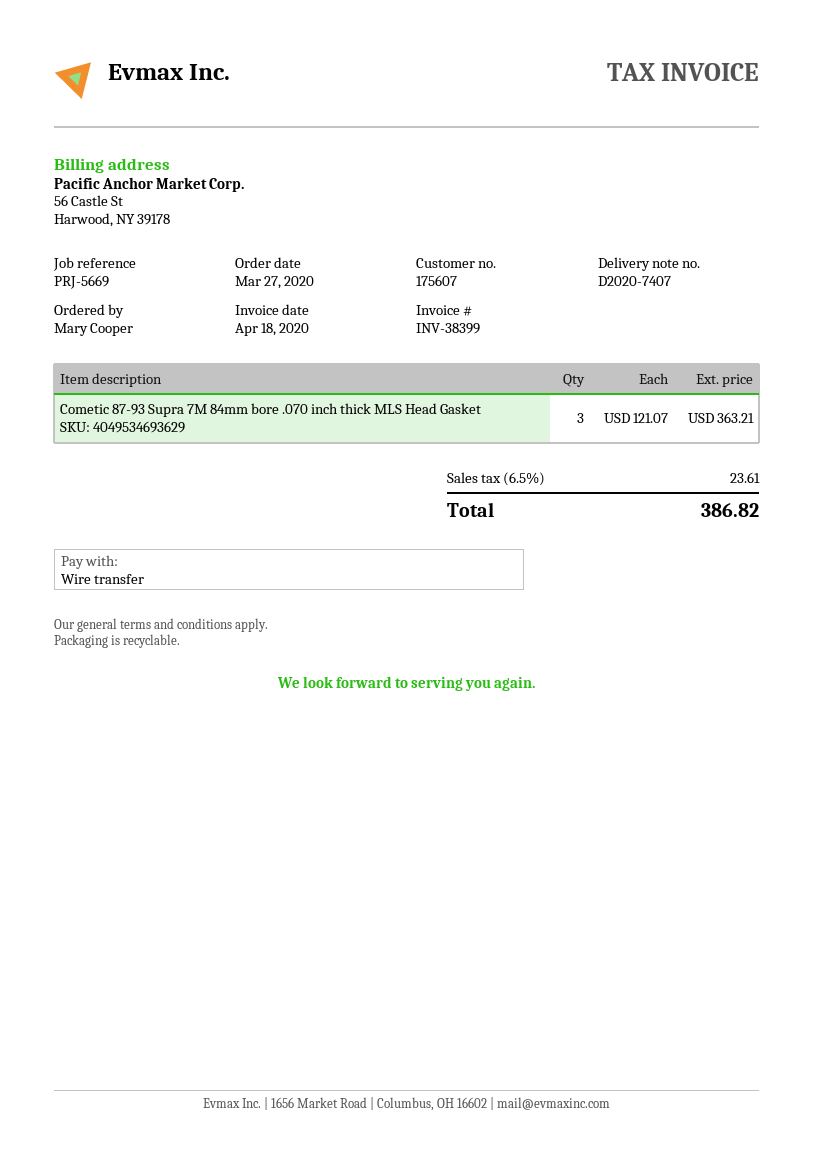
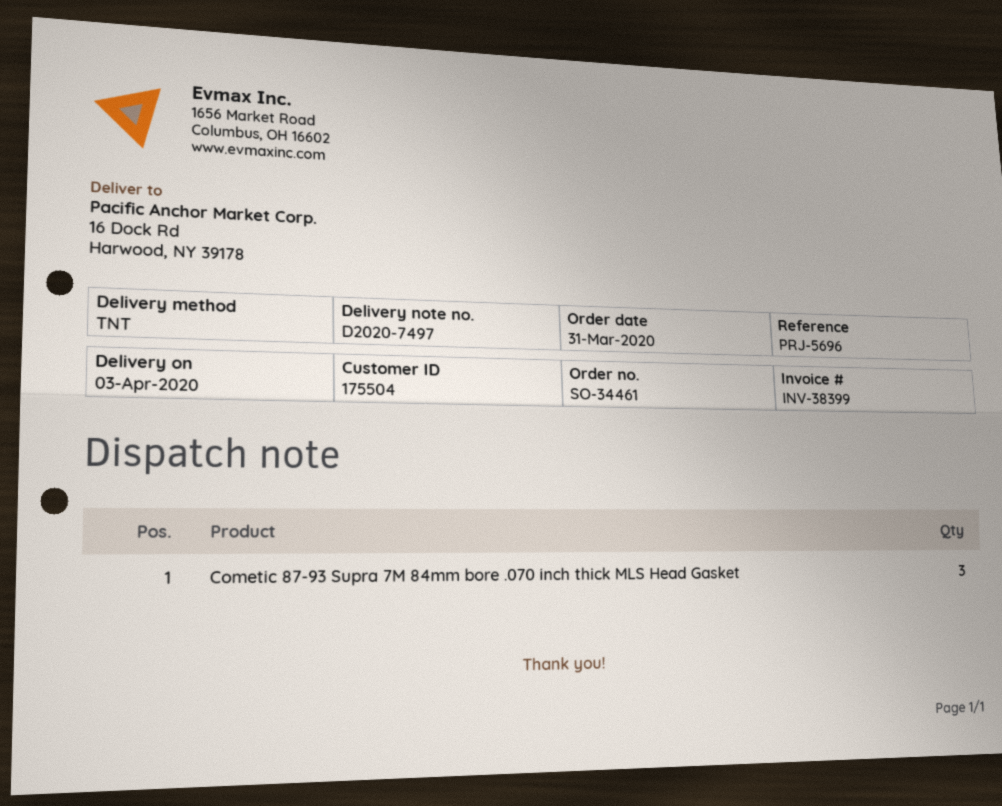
order date: 2020-03-27 -> 2020-03-31
delivery note number: D2020-7407 -> D2020-7497
customer number: 175607 -> 175504
reference: PRJ-5669 -> PRJ-5696

